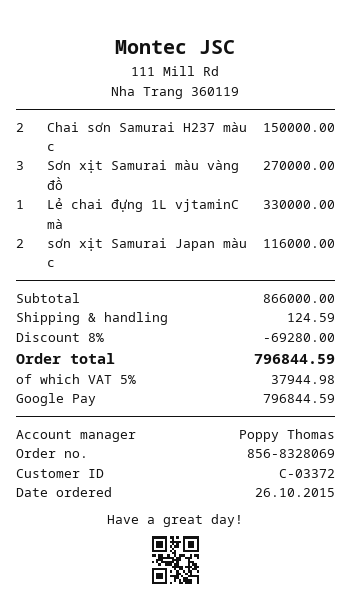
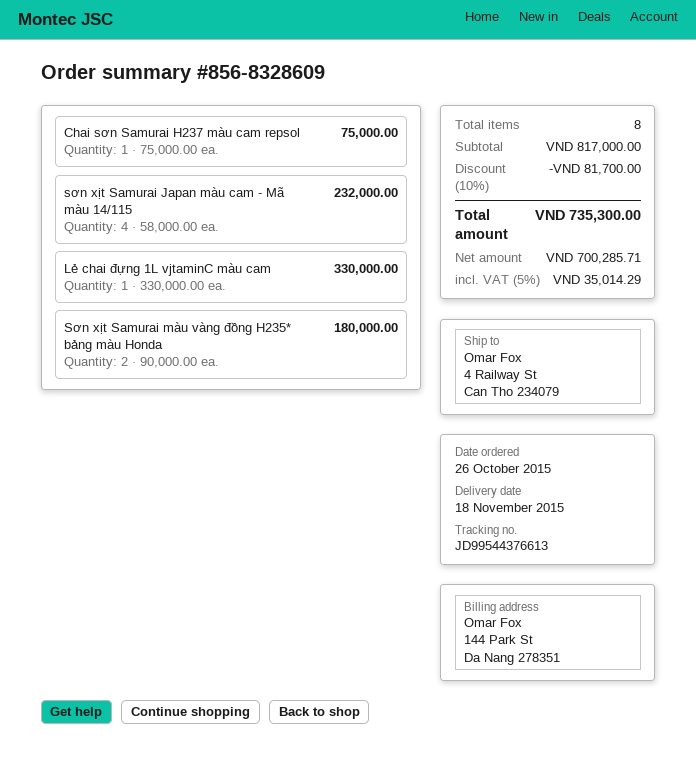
order number: 856-8328069 -> 856-8328609
Chai sơn Samurai H237 màu c: 2 for 150000.00 -> 1 for 75000.00
Sơn xịt Samurai màu vàng đồ: 3 for 270000.00 -> 2 for 180000.00
sơn xịt Samurai Japan màu c: 2 for 116000.00 -> 4 for 232000.00
subtotal: 866000.00 -> 817000.00
discount: 8% = 69280.00 -> 10% = 81700.00
shipping: 124.59 -> none
tax: 5% = 37944.98 -> 5% = 35014.29
total: 796844.59 -> 735300.00

